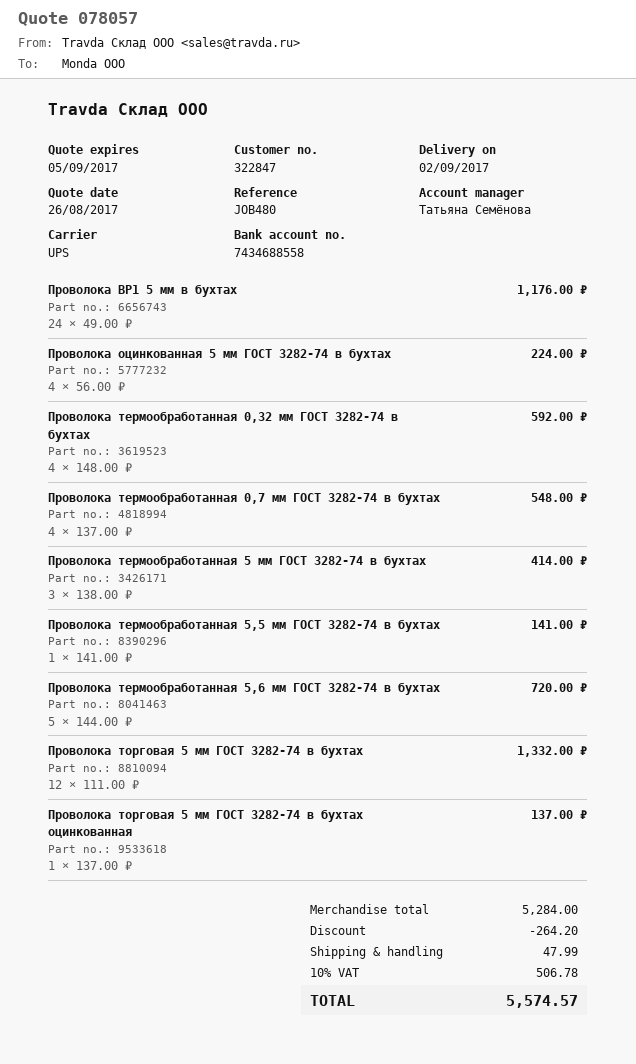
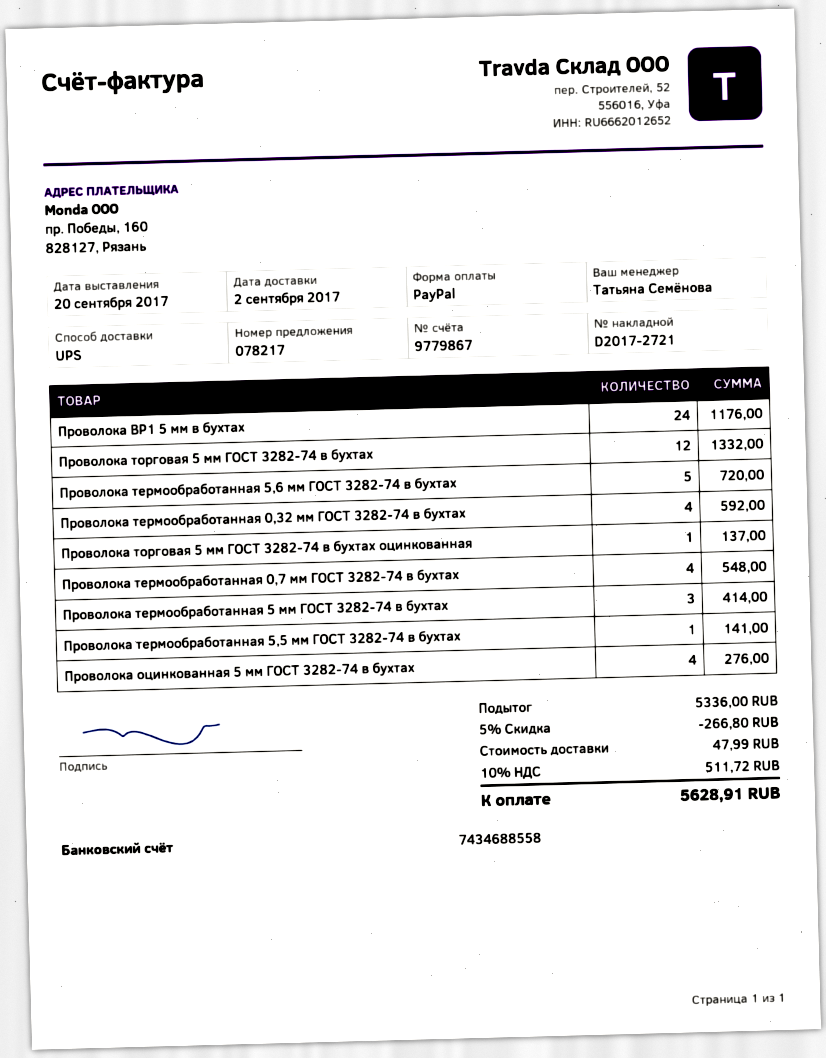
quote number: 078057 -> 078217
Проволока оцинкованная 5 мм ГОСТ 3282-74 в бухтах: 4 for 224.00 -> 4 for 276.00
subtotal: 5284.00 -> 5336.00
discount: 264.20 -> 266.80
tax: 10% = 506.78 -> 10% = 511.72
total: 5574.57 -> 5628.91

